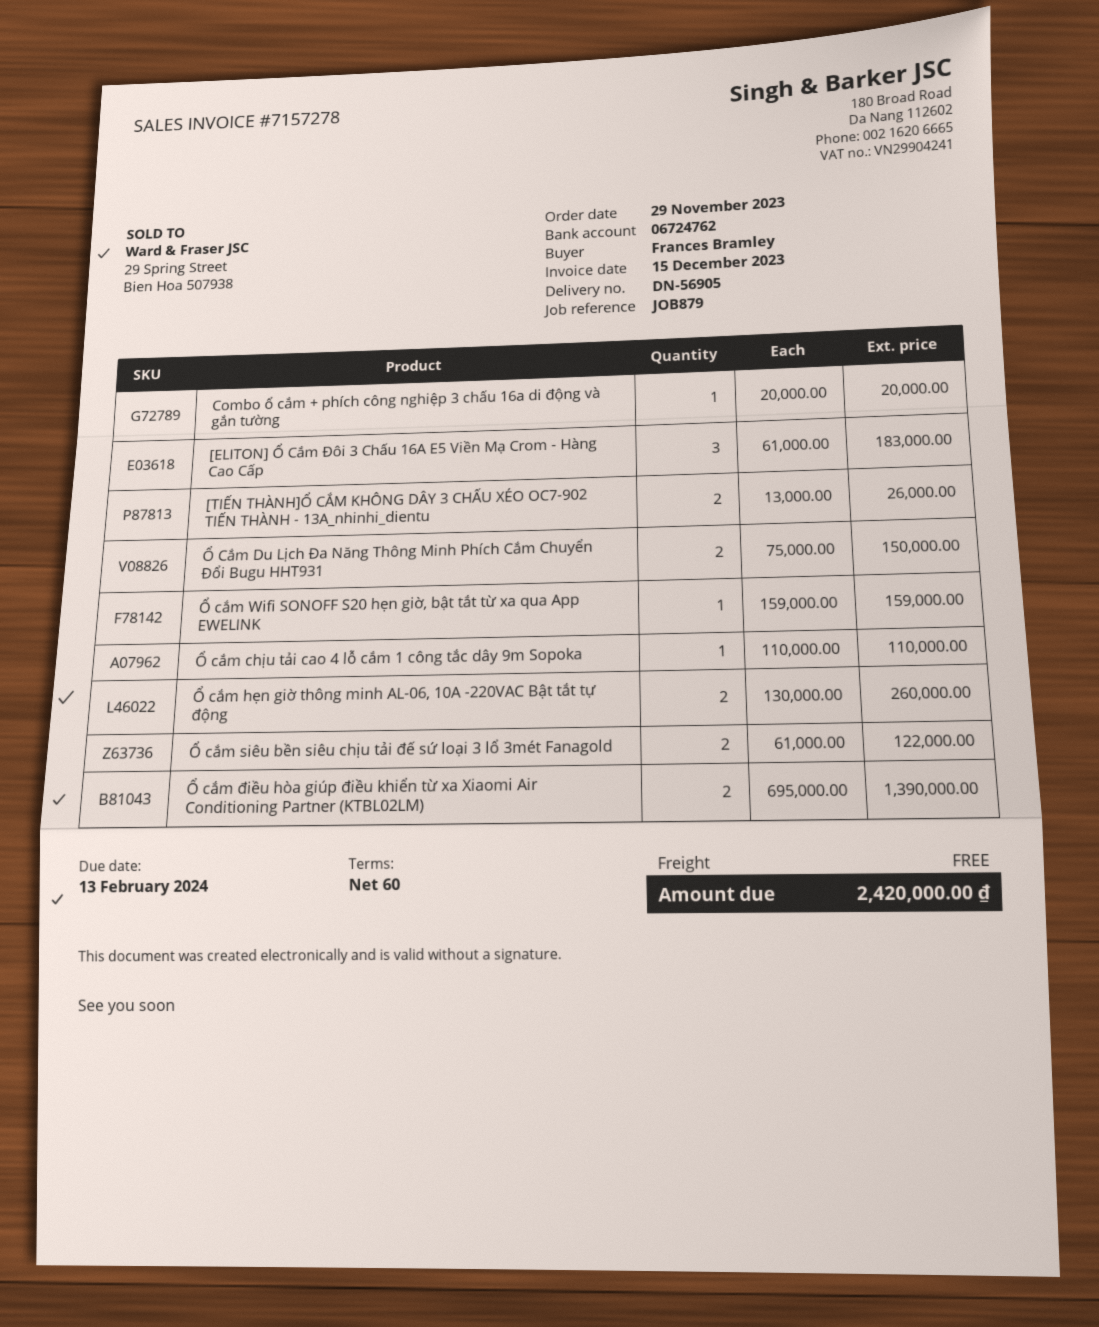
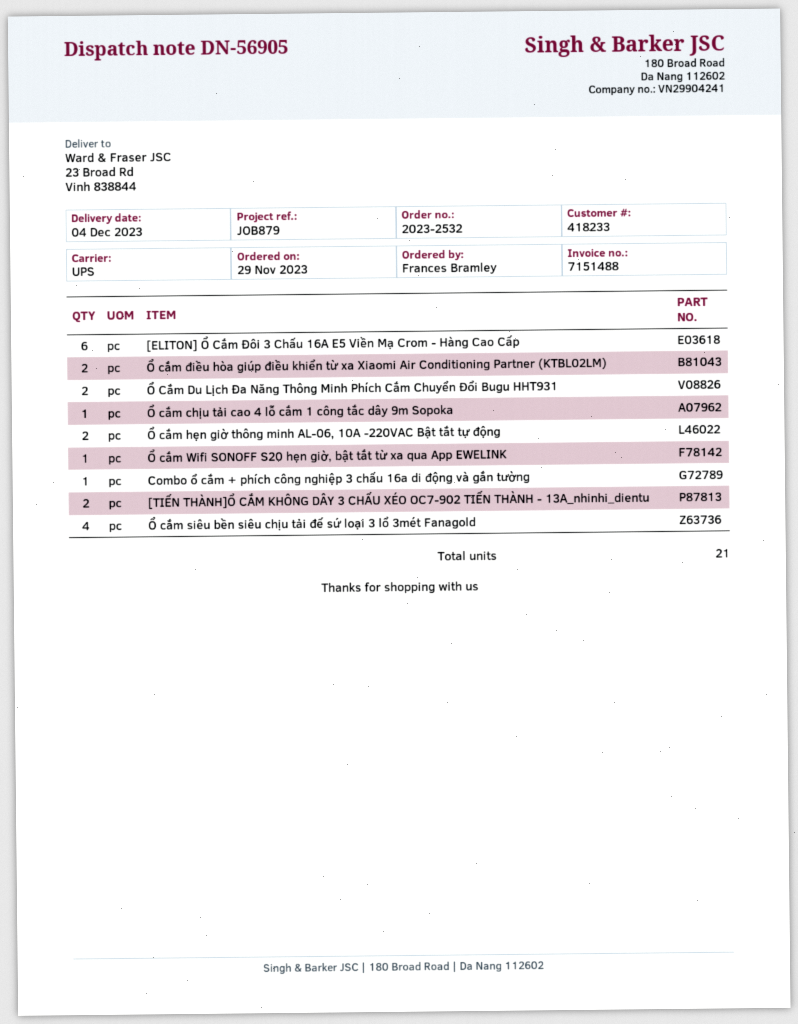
invoice number: 7157278 -> 7151488
[ELITON] Ổ Cắm Đôi 3 Chấu 16A E5 Viền Mạ Crom - Hàng Cao Cấp: 3 -> 6
Ổ cắm siêu bền siêu chịu tải đế sứ loại 3 lổ 3mét Fanagold: 2 -> 4

